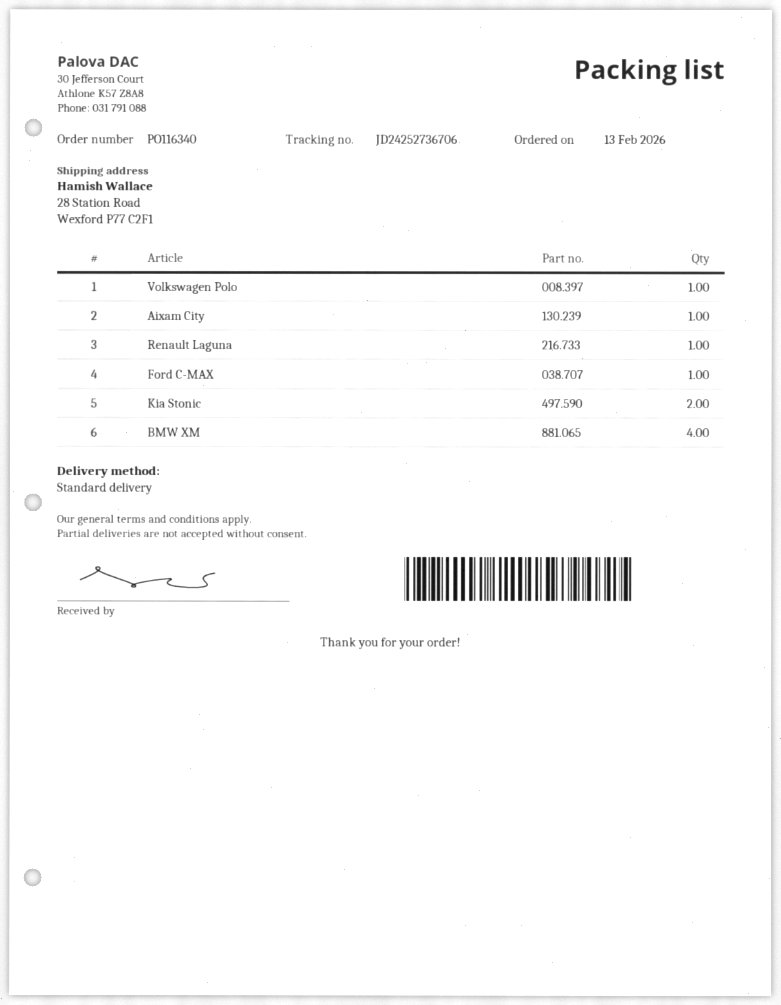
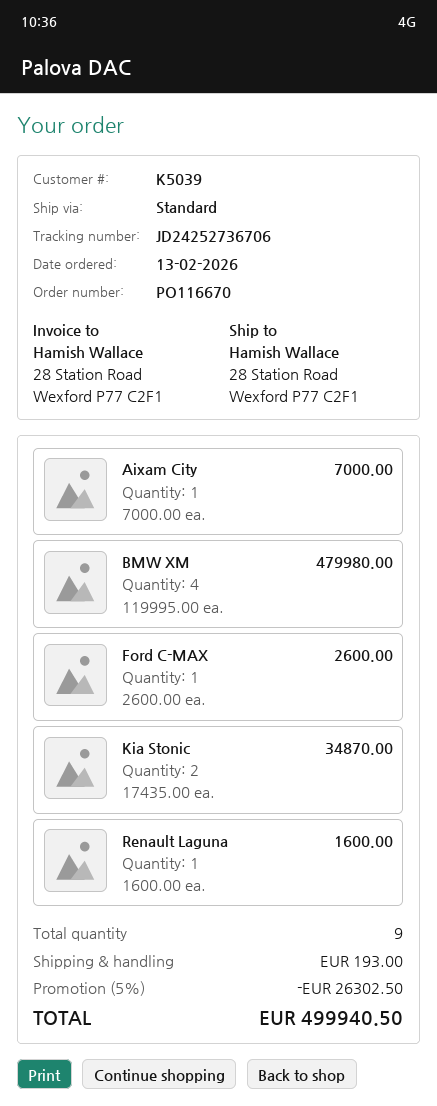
order number: PO116340 -> PO116670
Volkswagen Polo: 1 -> none

